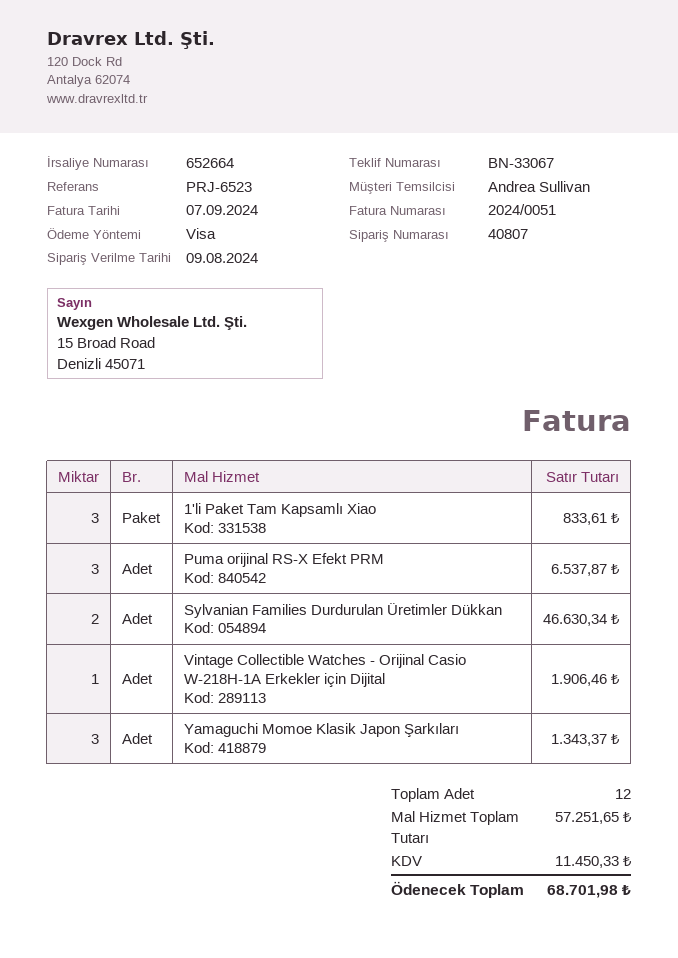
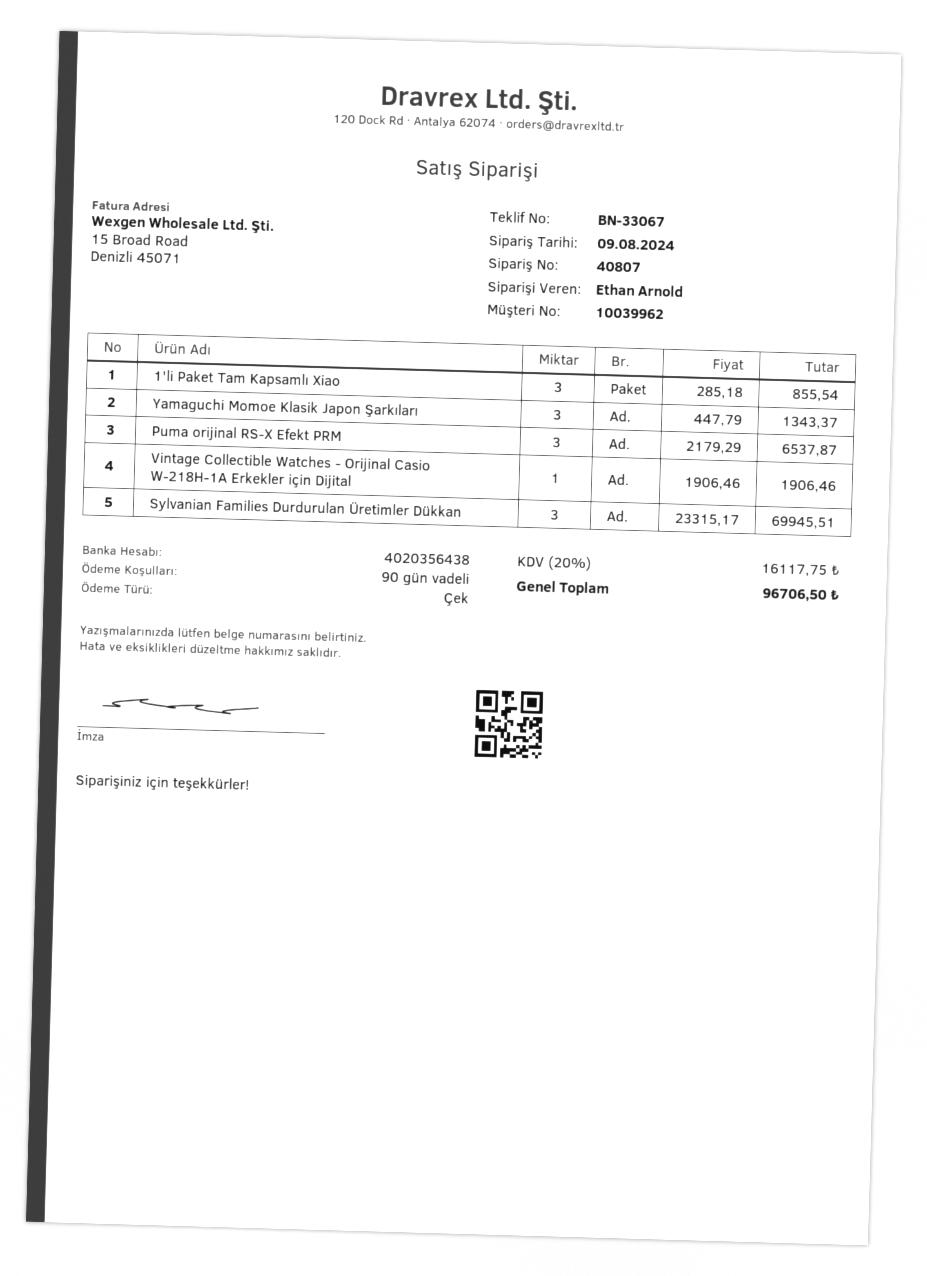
payment method: Visa -> cheque
1'li Paket Tam Kapsamlı Xiao: 3 for 833.61 -> 3 for 855.54
Sylvanian Families Durdurulan Üretimler Dükkan: 2 for 46630.34 -> 3 for 69945.51
tax: 11450.33 -> 16117.75
total: 68701.98 -> 96706.50

